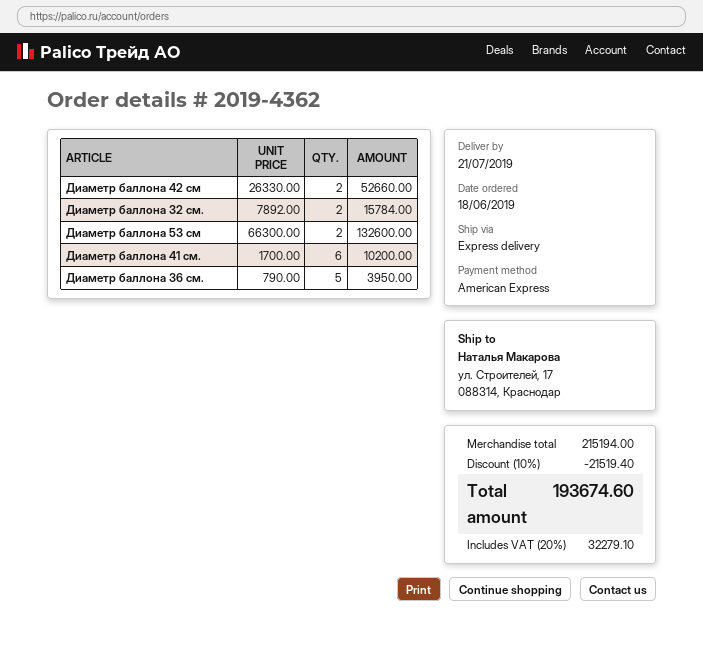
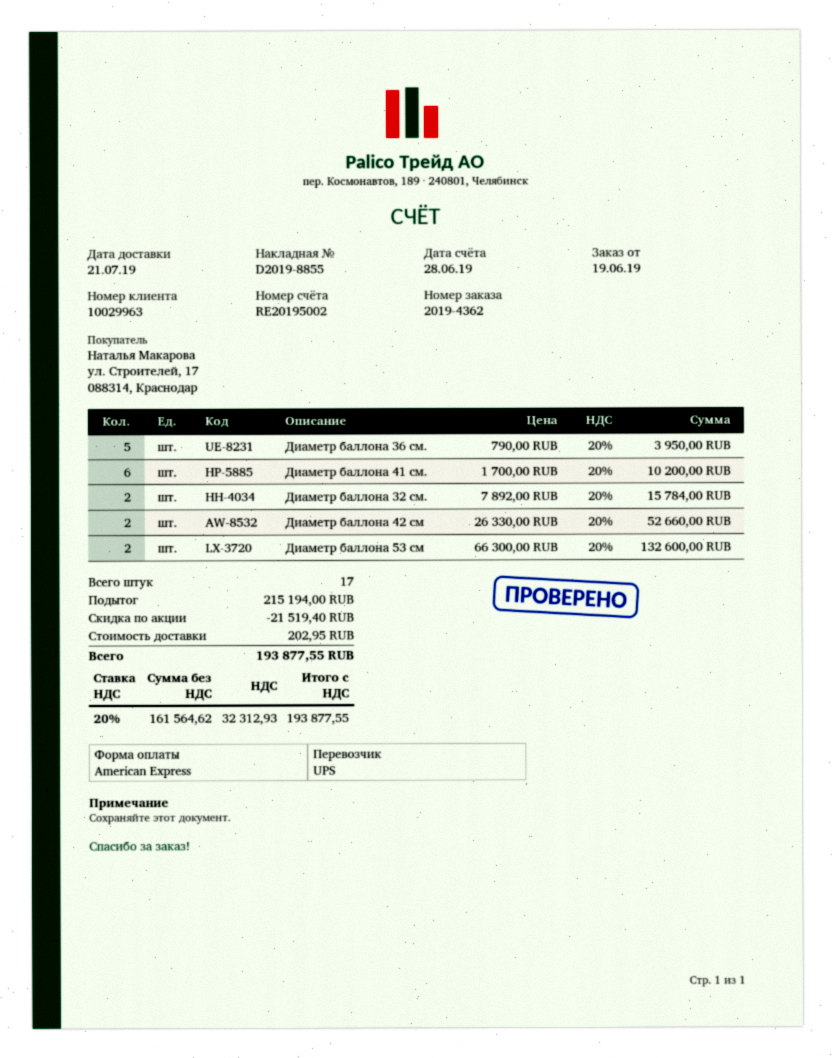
order date: 2019-06-18 -> 2019-06-19
shipping method: express -> UPS
shipping: none -> 202.95
tax: 20% = 32279.10 -> 20% = 32312.93
total: 193674.60 -> 193877.55

